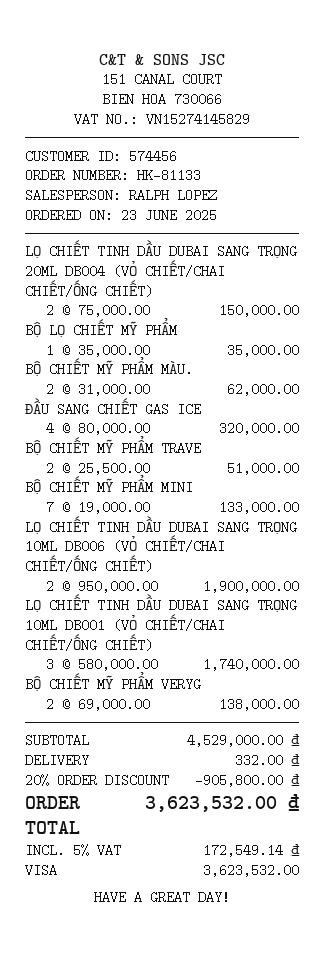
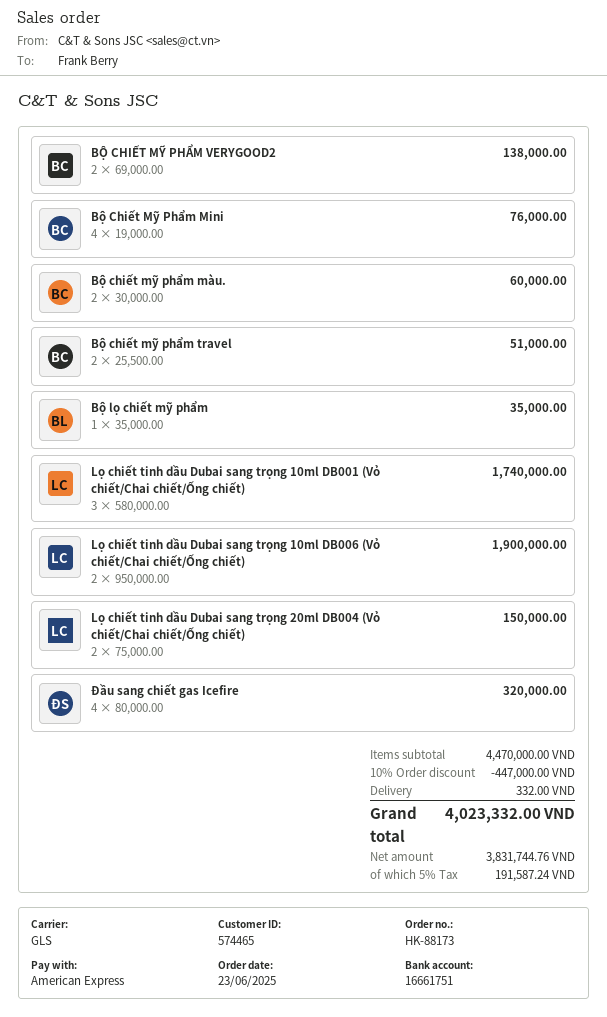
order number: HK-81133 -> HK-88173
customer number: 574456 -> 574465
payment method: Visa -> American Express
BỘ CHIẾT MỸ PHẨM MÀU.: 2 x 31000.00 = 62000.00 -> 2 x 30000.00 = 60000.00
BỘ CHIẾT MỸ PHẨM MINI: 7 x 19000.00 = 133000.00 -> 4 x 19000.00 = 76000.00
subtotal: 4529000.00 -> 4470000.00
discount: 20% = 905800.00 -> 10% = 447000.00
tax: 5% = 172549.14 -> 5% = 191587.24
total: 3623532.00 -> 4023332.00

